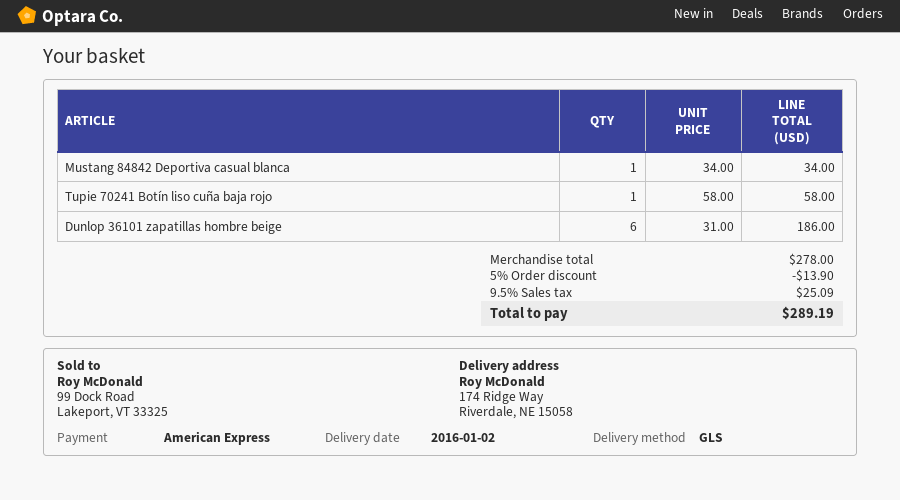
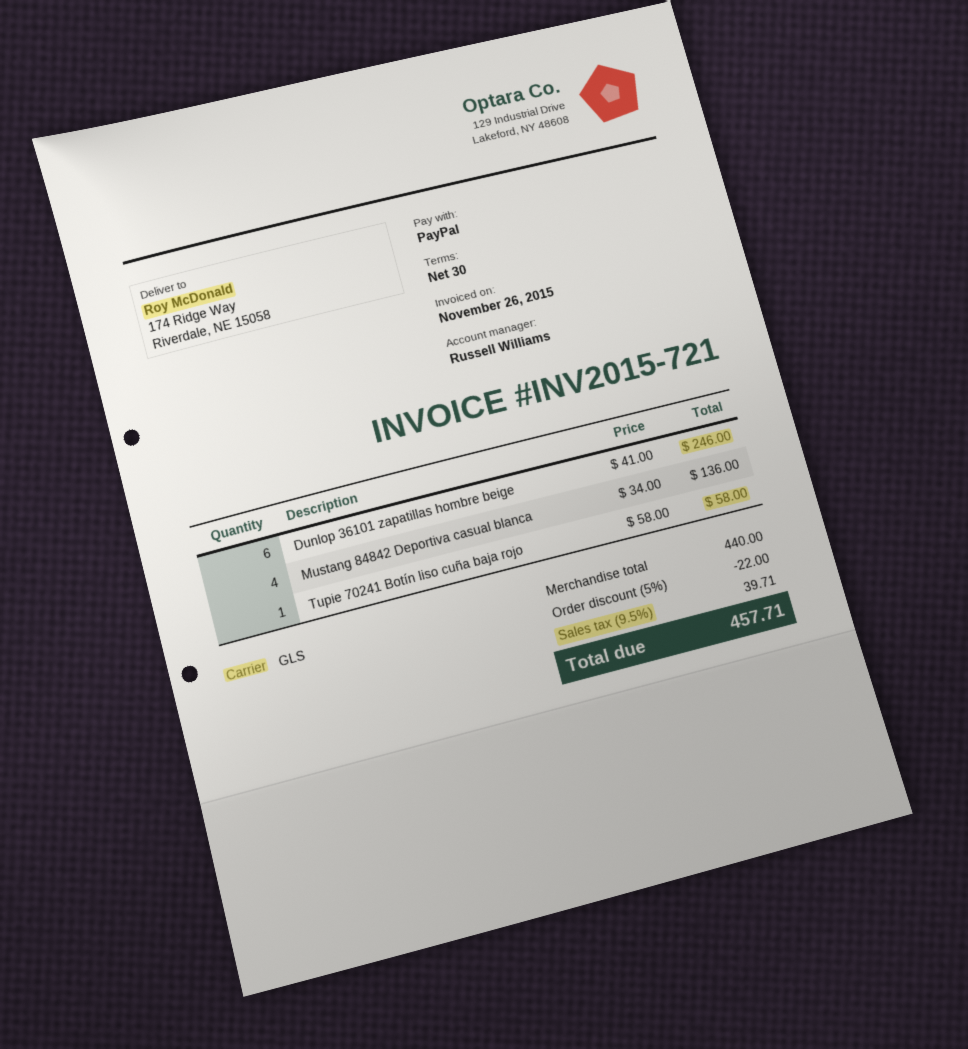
payment method: American Express -> PayPal
Mustang 84842 Deportiva casual blanca: 1 x 34.00 = 34.00 -> 4 x 34.00 = 136.00
Dunlop 36101 zapatillas hombre beige: 6 x 31.00 = 186.00 -> 6 x 41.00 = 246.00
subtotal: 278.00 -> 440.00
discount: 5% = 13.90 -> 5% = 22.00
tax: 9.5% = 25.09 -> 9.5% = 39.71
total: 289.19 -> 457.71

